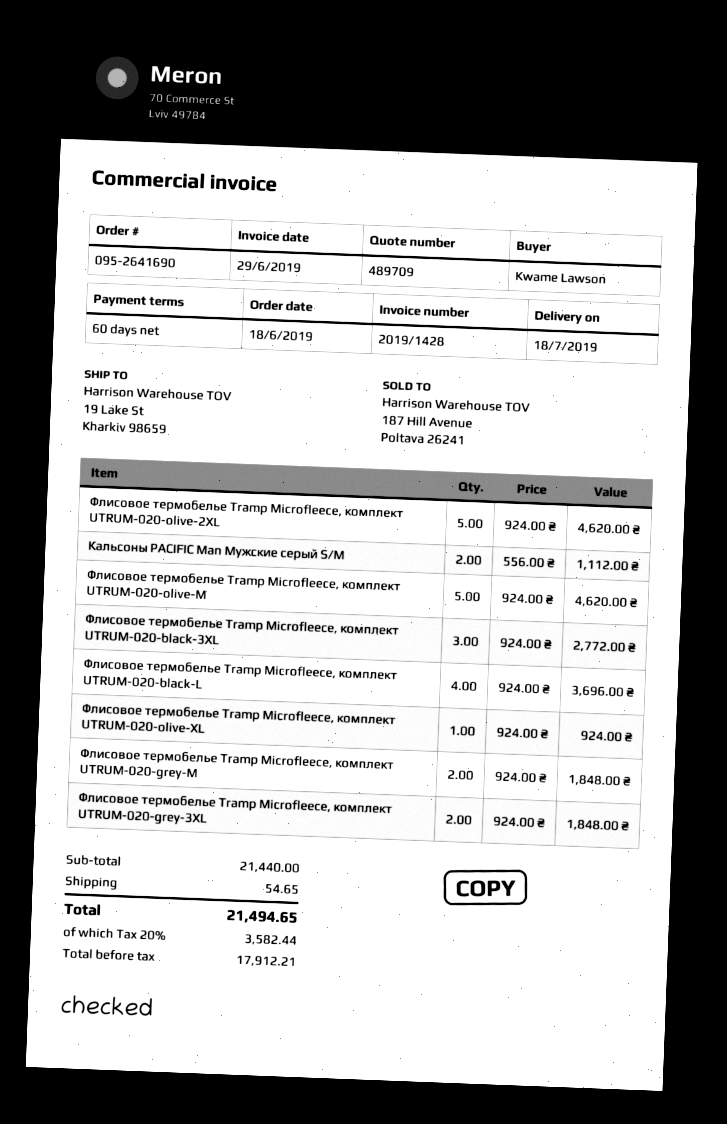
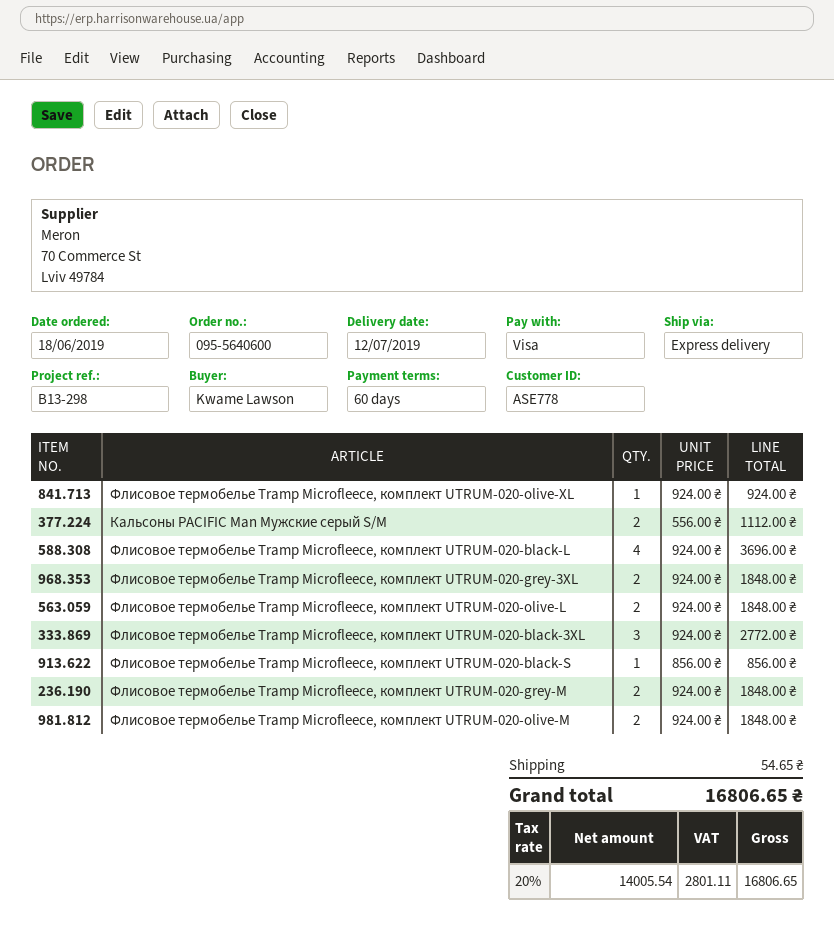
order number: 095-2641690 -> 095-5640600
delivery date: 2019-07-18 -> 2019-07-12
Флисовое термобелье Tramp Microfleece, комплект UTRUM-020-olive-2XL: 5 x 924.00 = 4620.00 -> none
Флисовое термобелье Tramp Microfleece, комплект UTRUM-020-olive-M: 5 x 924.00 = 4620.00 -> 2 x 924.00 = 1848.00
Флисовое термобелье Tramp Microfleece, комплект UTRUM-020-olive-L: none -> 2 x 924.00 = 1848.00
Флисовое термобелье Tramp Microfleece, комплект UTRUM-020-black-S: none -> 1 x 856.00 = 856.00
net: 17912.21 -> 14005.54
tax: 20% = 3582.44 -> 20% = 2801.11
total: 21494.65 -> 16806.65

